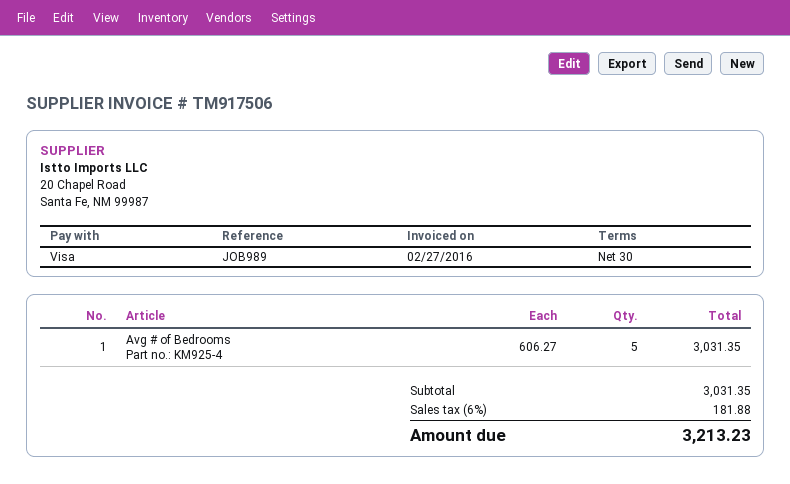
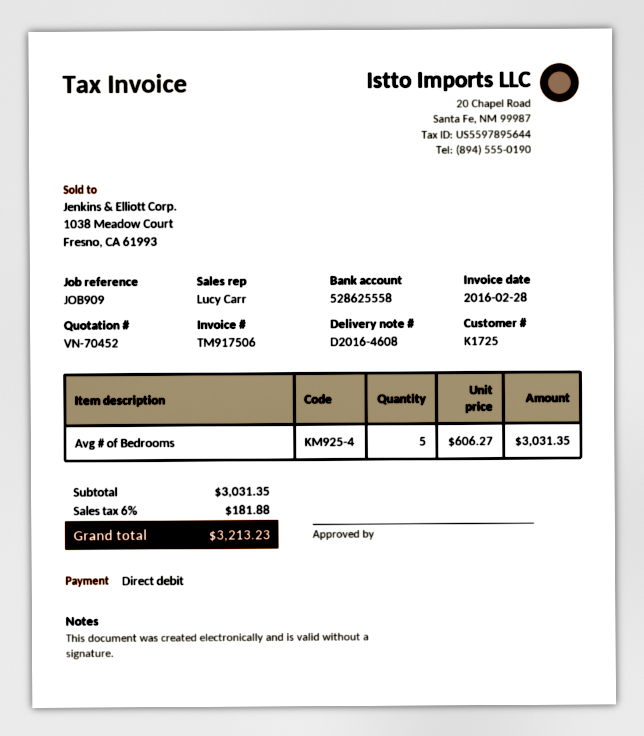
invoice date: 2016-02-27 -> 2016-02-28
reference: JOB989 -> JOB909
payment method: Visa -> direct debit

